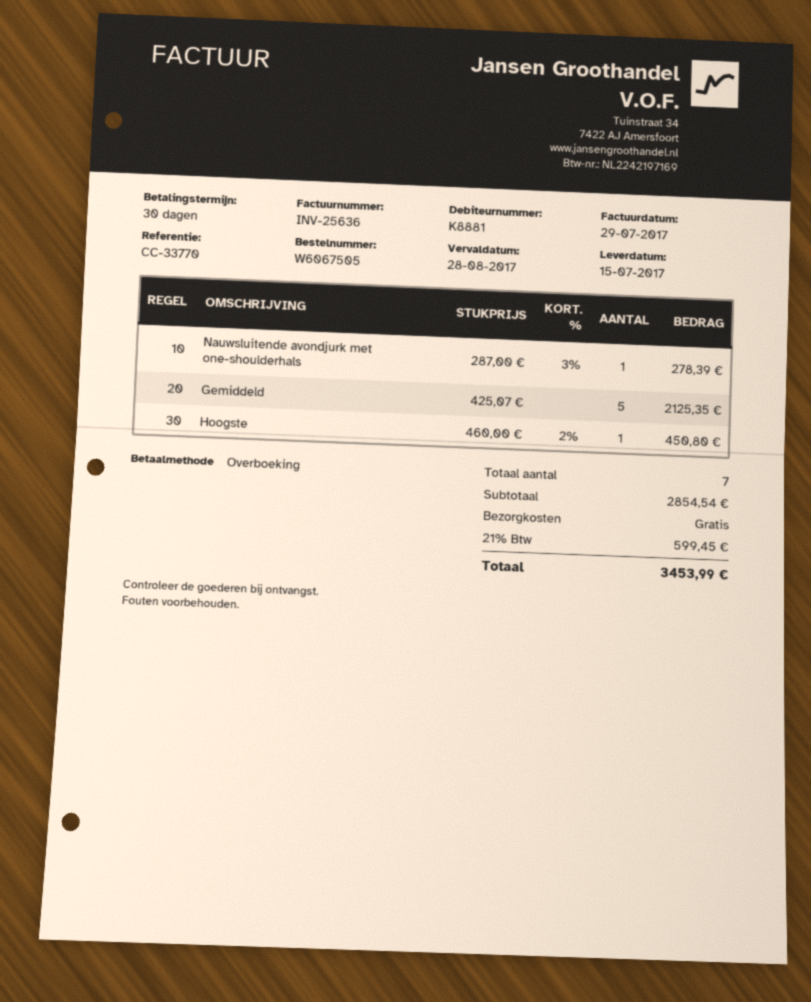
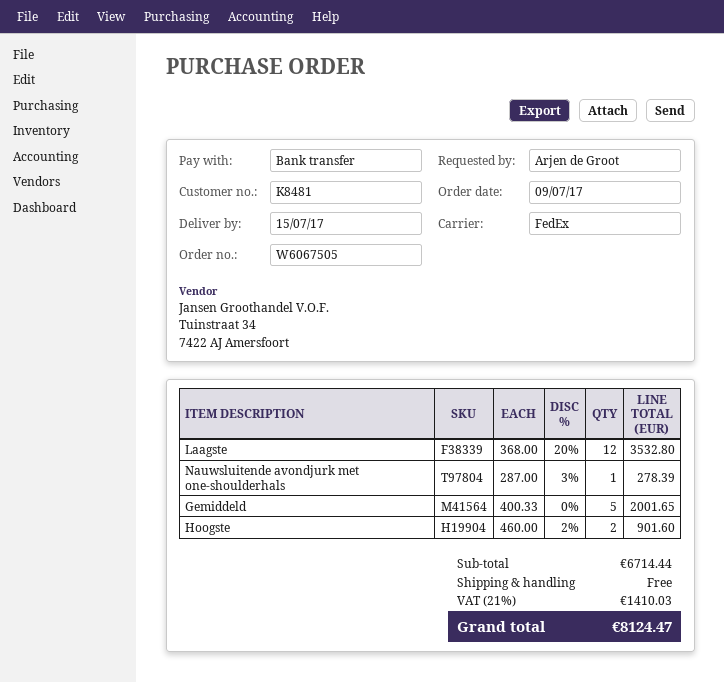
customer number: K8881 -> K8481
Gemiddeld: 5 x 425.07 = 2125.35 -> 5 x 400.33 = 2001.65
Hoogste: 1 x 460.00 - 2% = 450.80 -> 2 x 460.00 - 2% = 901.60
Laagste: none -> 12 x 368.00 - 20% = 3532.80
subtotal: 2854.54 -> 6714.44
tax: 21% = 599.45 -> 21% = 1410.03
total: 3453.99 -> 8124.47

